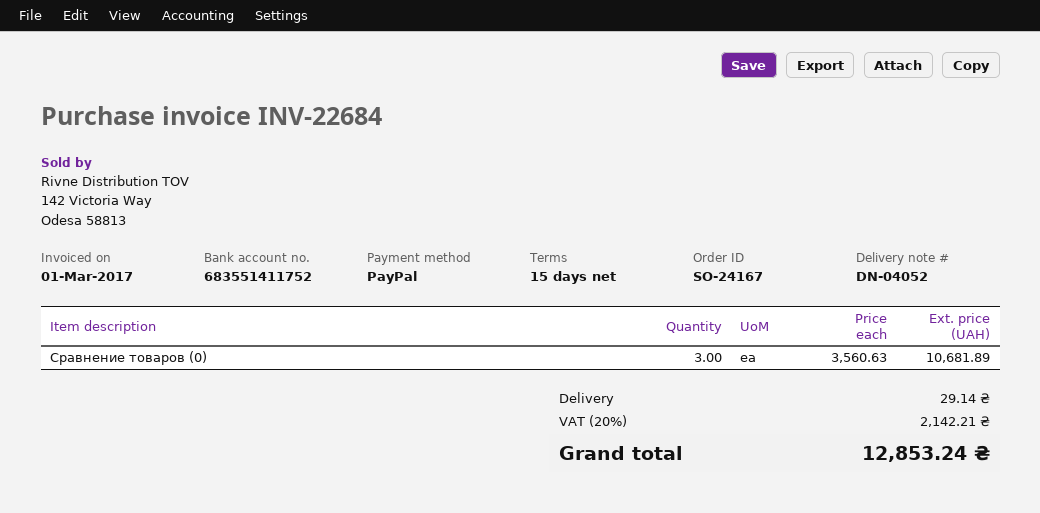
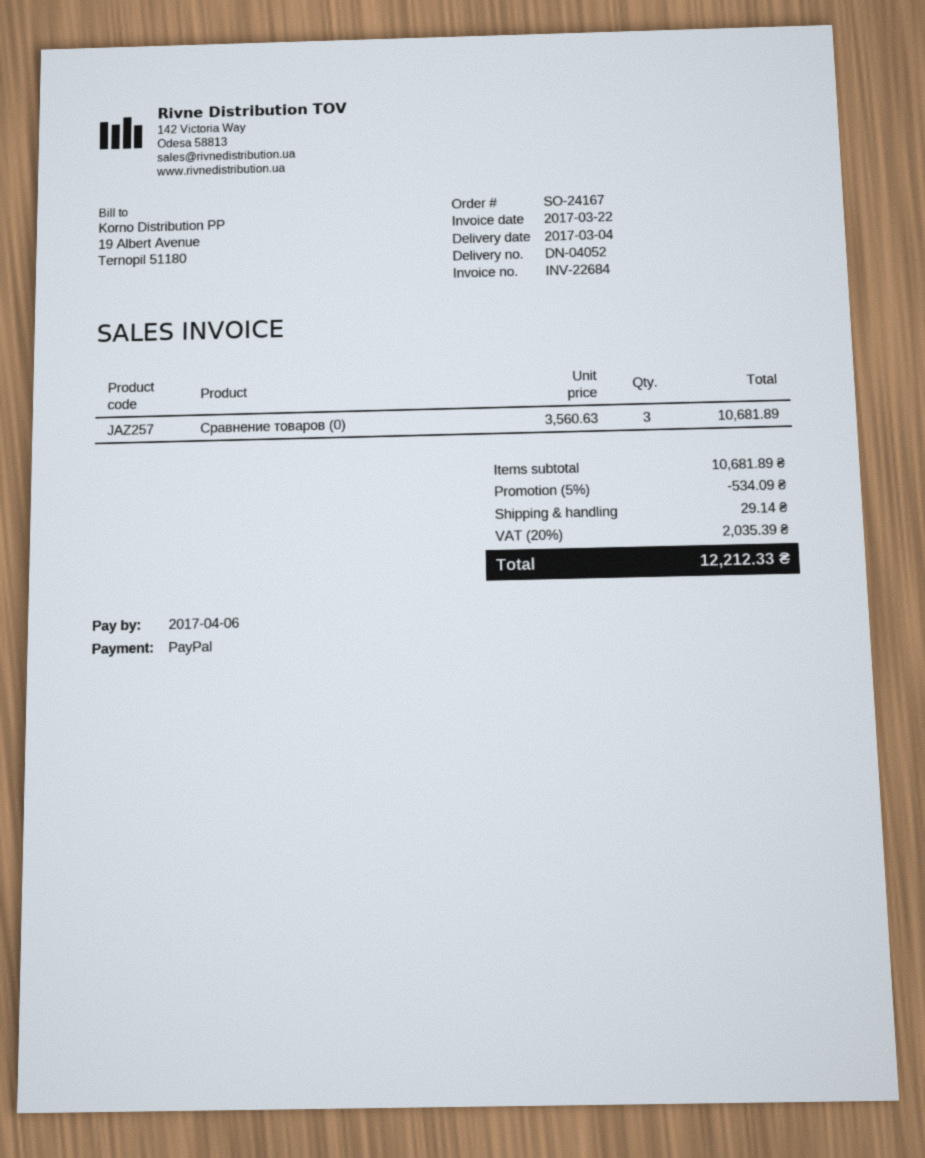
invoice date: 2017-03-01 -> 2017-03-22
discount: none -> 5% = 534.09
tax: 20% = 2142.21 -> 20% = 2035.39
total: 12853.24 -> 12212.33

